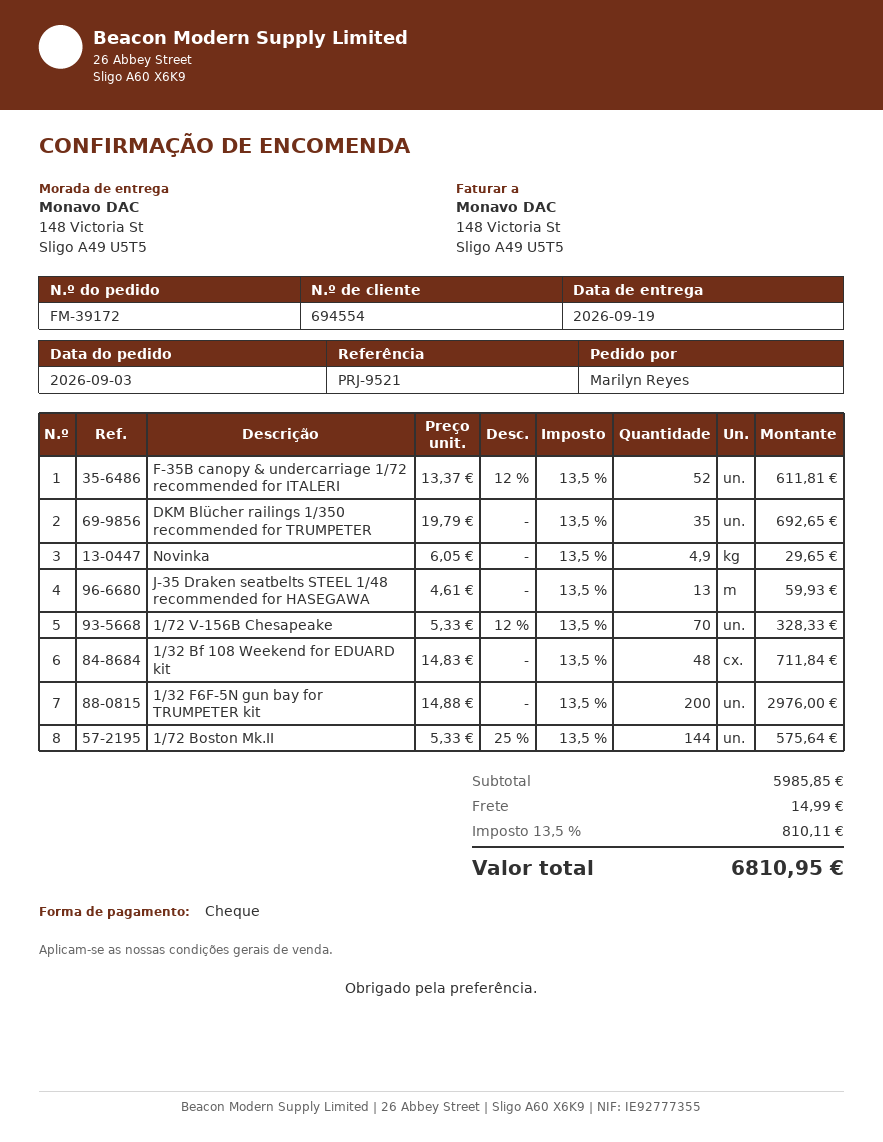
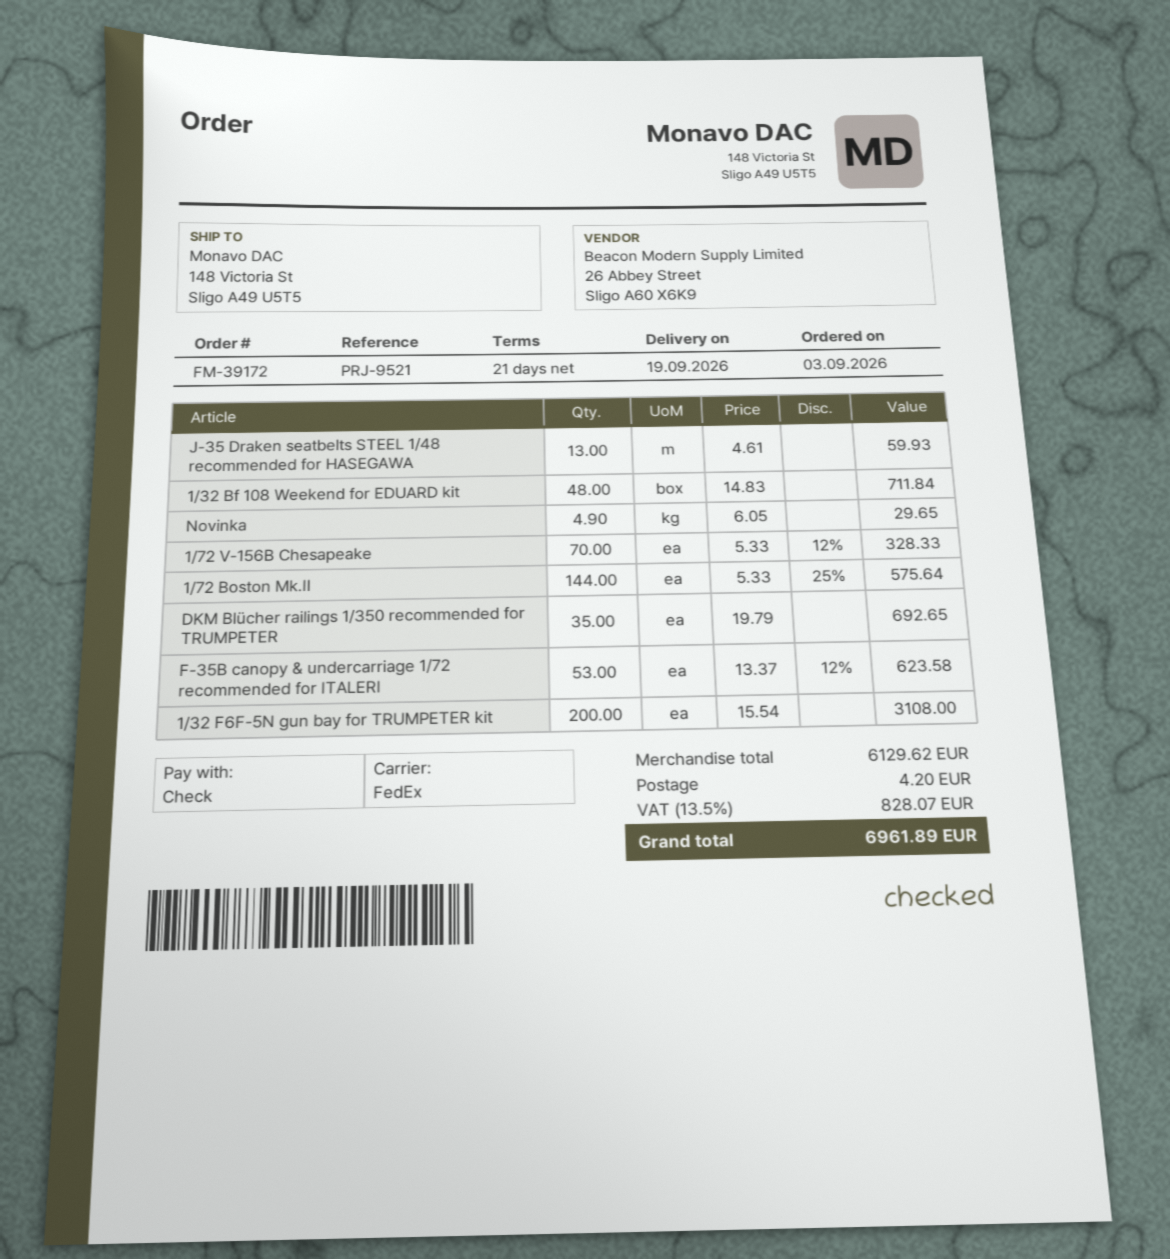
F-35B canopy & undercarriage 1/72 recommended for ITALERI: 52 x 13.37 - 12% = 611.81 -> 53 x 13.37 - 12% = 623.58
1/32 F6F-5N gun bay for TRUMPETER kit: 200 x 14.88 = 2976.00 -> 200 x 15.54 = 3108.00
subtotal: 5985.85 -> 6129.62
shipping: 14.99 -> 4.20
tax: 13.5% = 810.11 -> 13.5% = 828.07
total: 6810.95 -> 6961.89

